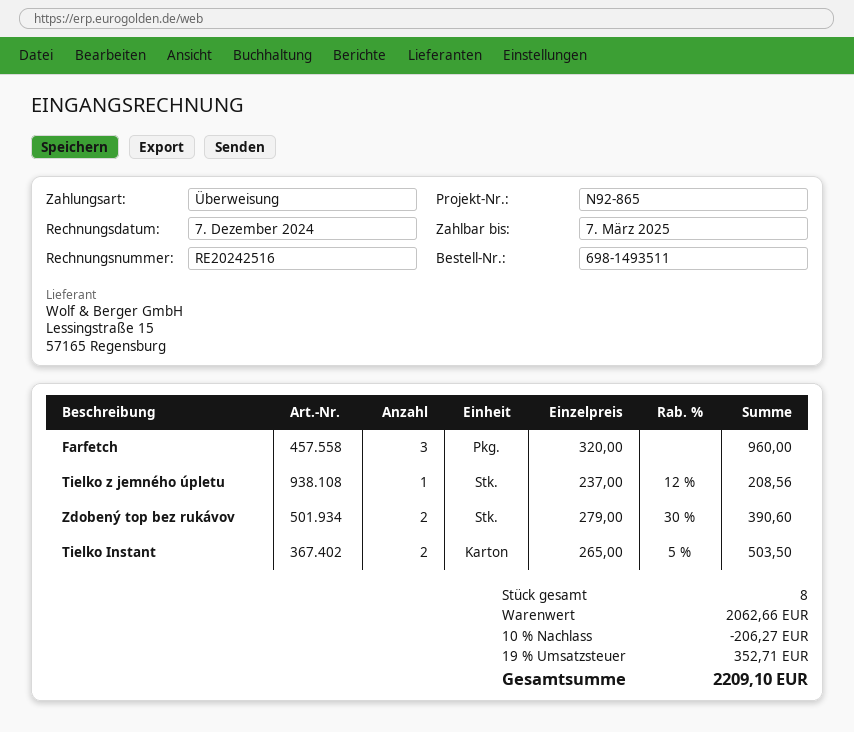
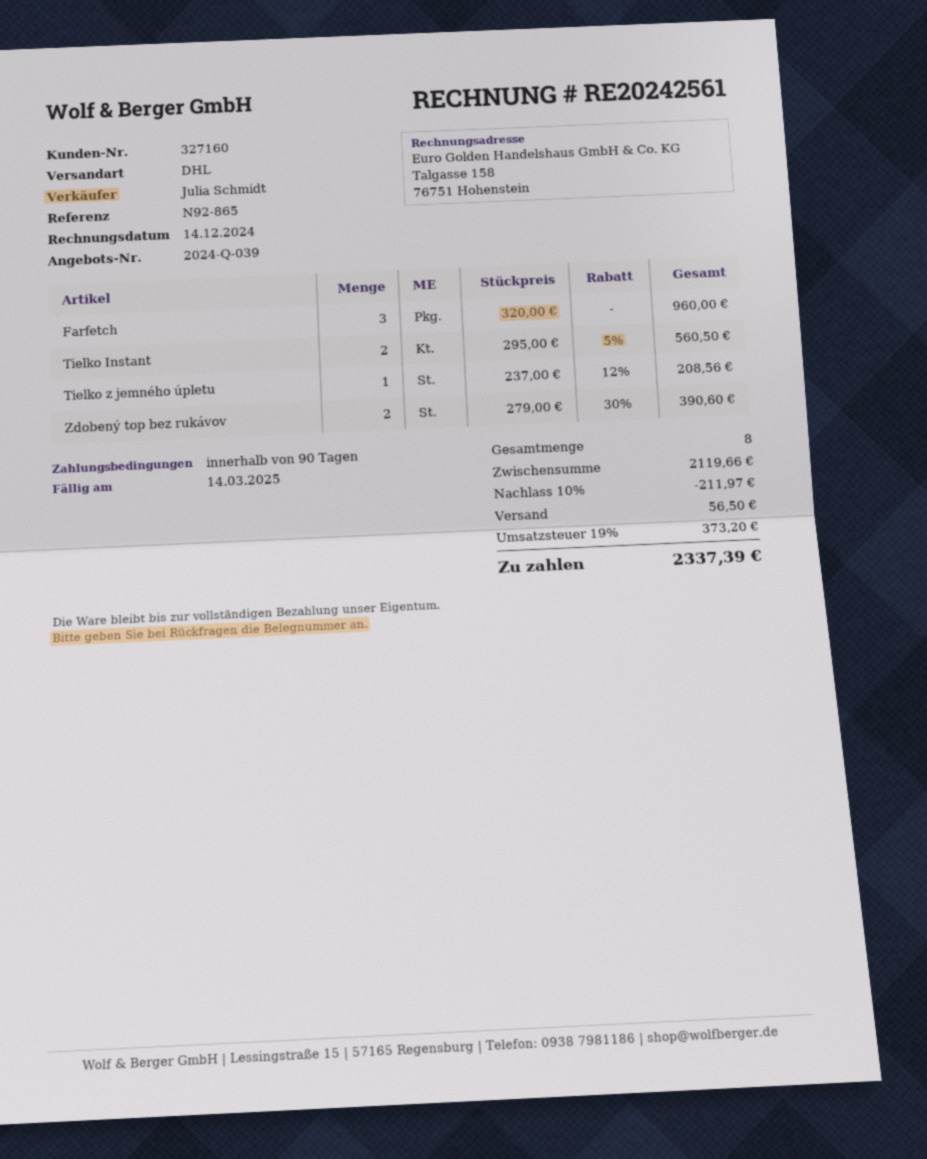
invoice number: RE20242516 -> RE20242561
invoice date: 2024-12-07 -> 2024-12-14
due date: 2025-03-07 -> 2025-03-14
Tielko Instant: 2 x 265.00 - 5% = 503.50 -> 2 x 295.00 - 5% = 560.50
subtotal: 2062.66 -> 2119.66
discount: 10% = 206.27 -> 10% = 211.97
shipping: none -> 56.50
tax: 19% = 352.71 -> 19% = 373.20
total: 2209.10 -> 2337.39

